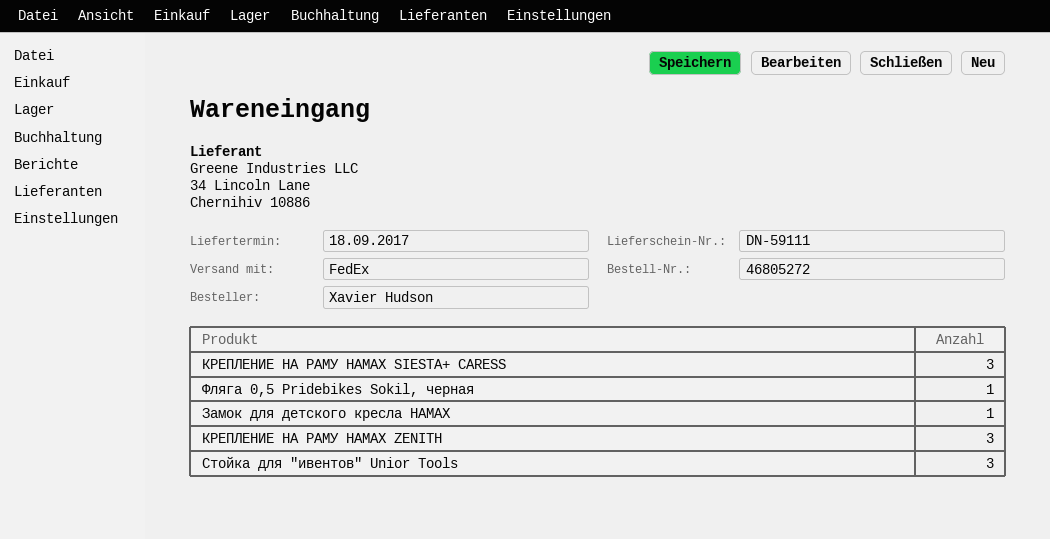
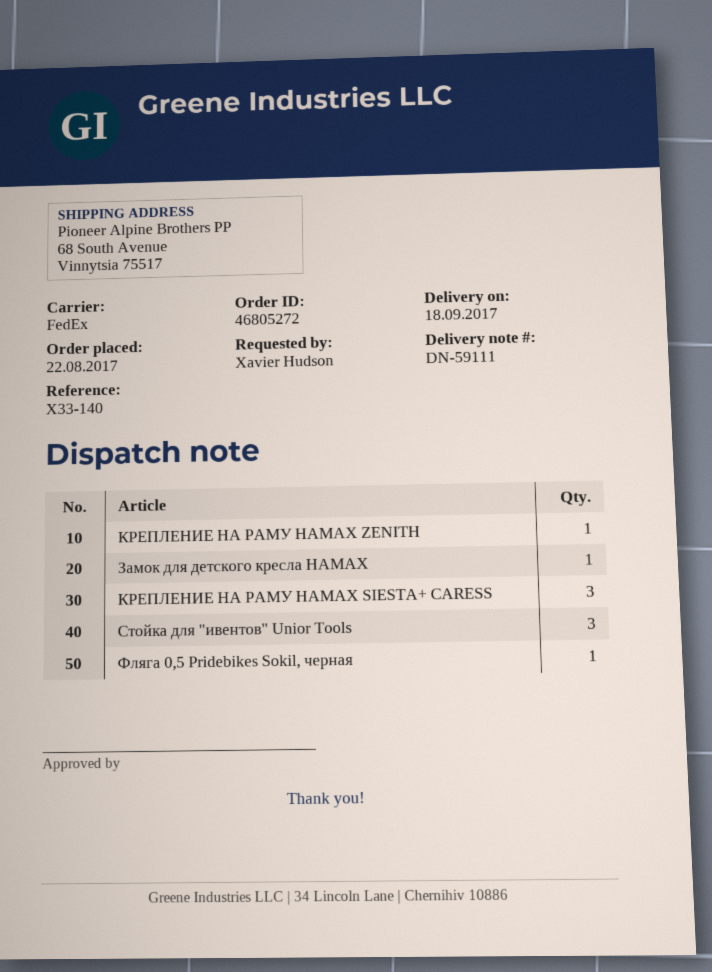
КРЕПЛЕНИЕ НА РАМУ HAMAX ZENITH: 3 -> 1

